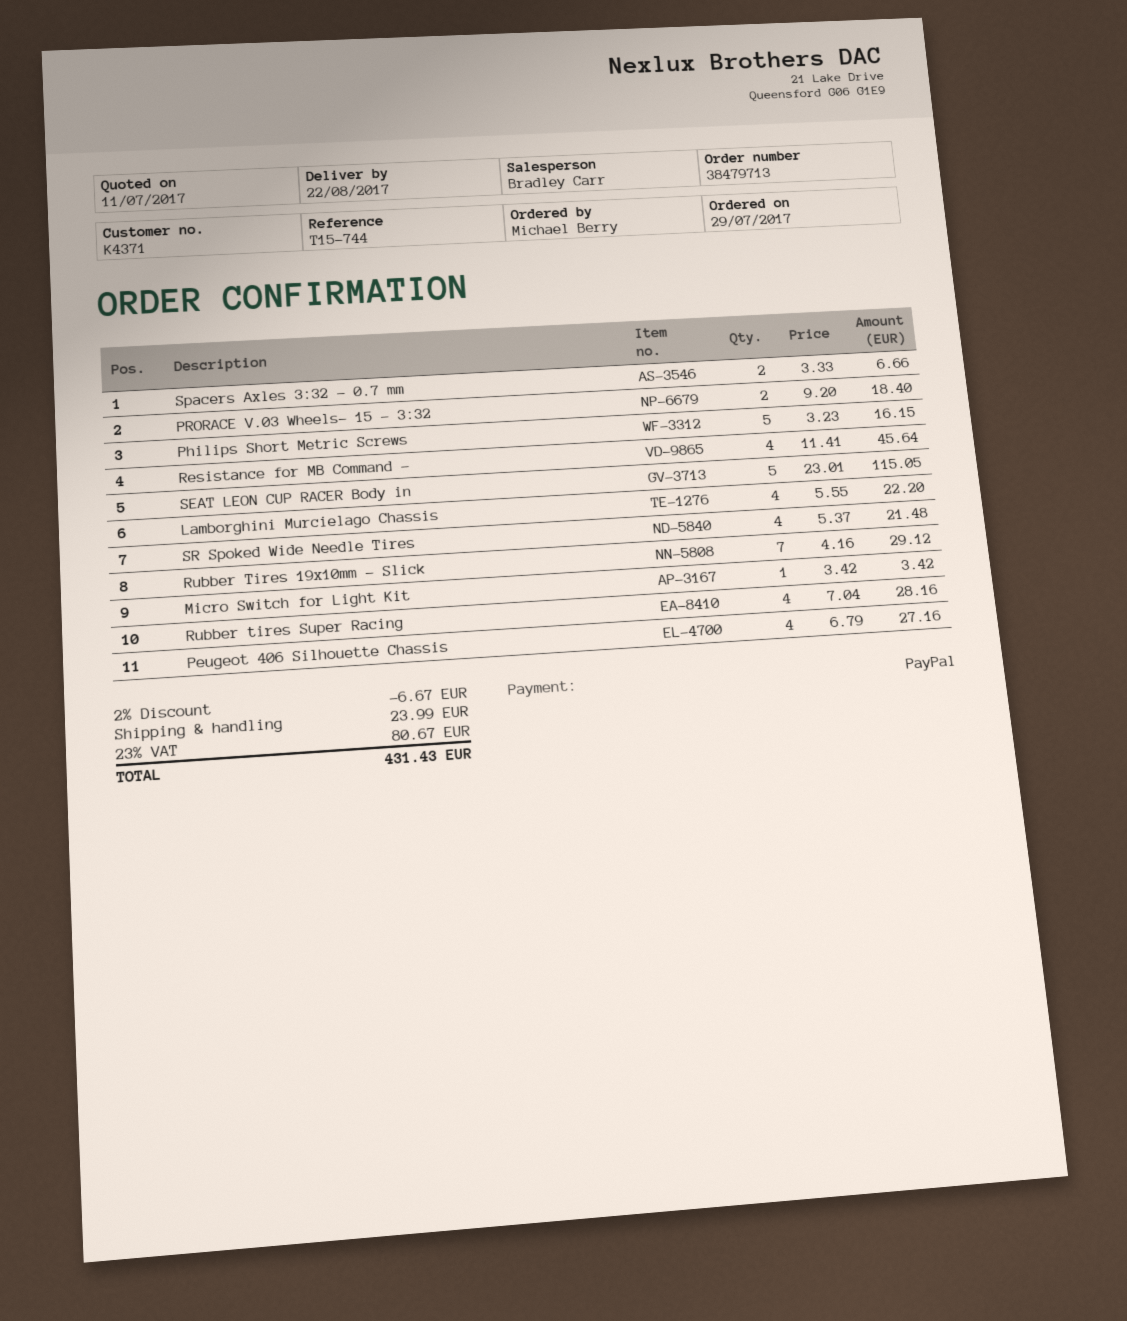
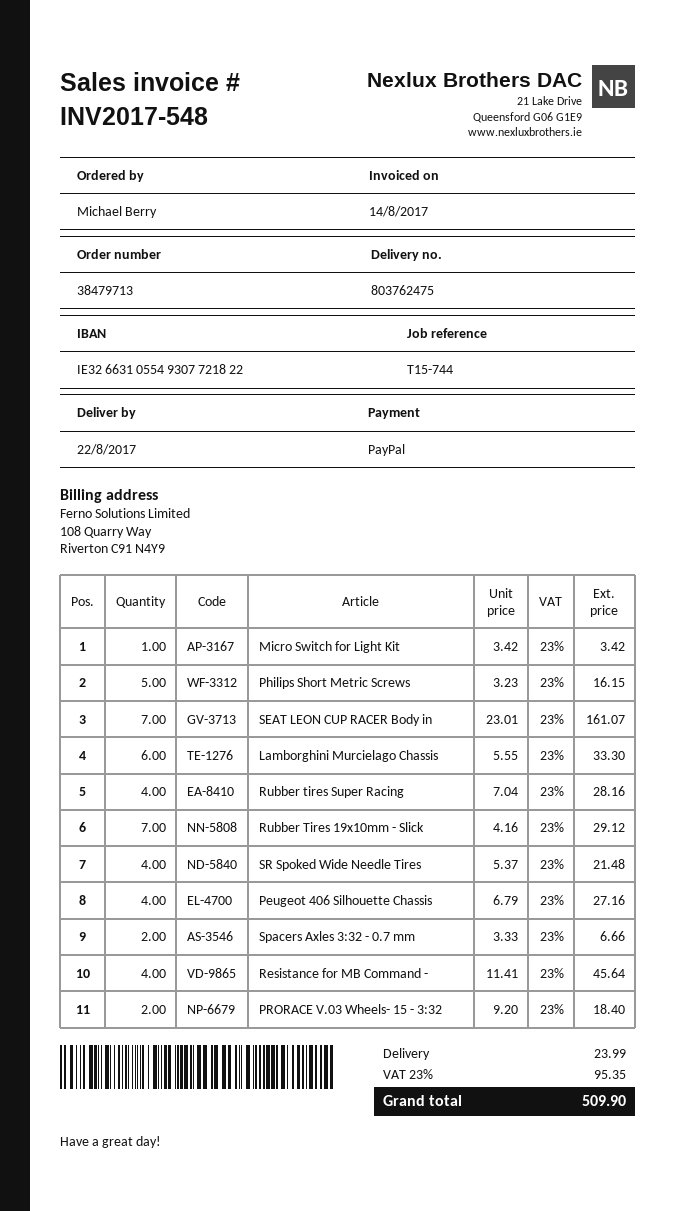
SEAT LEON CUP RACER Body in: 5 x 23.01 = 115.05 -> 7 x 23.01 = 161.07
Lamborghini Murcielago Chassis: 4 x 5.55 = 22.20 -> 6 x 5.55 = 33.30
discount: 2% = 6.67 -> none
tax: 23% = 80.67 -> 23% = 95.35
total: 431.43 -> 509.90

